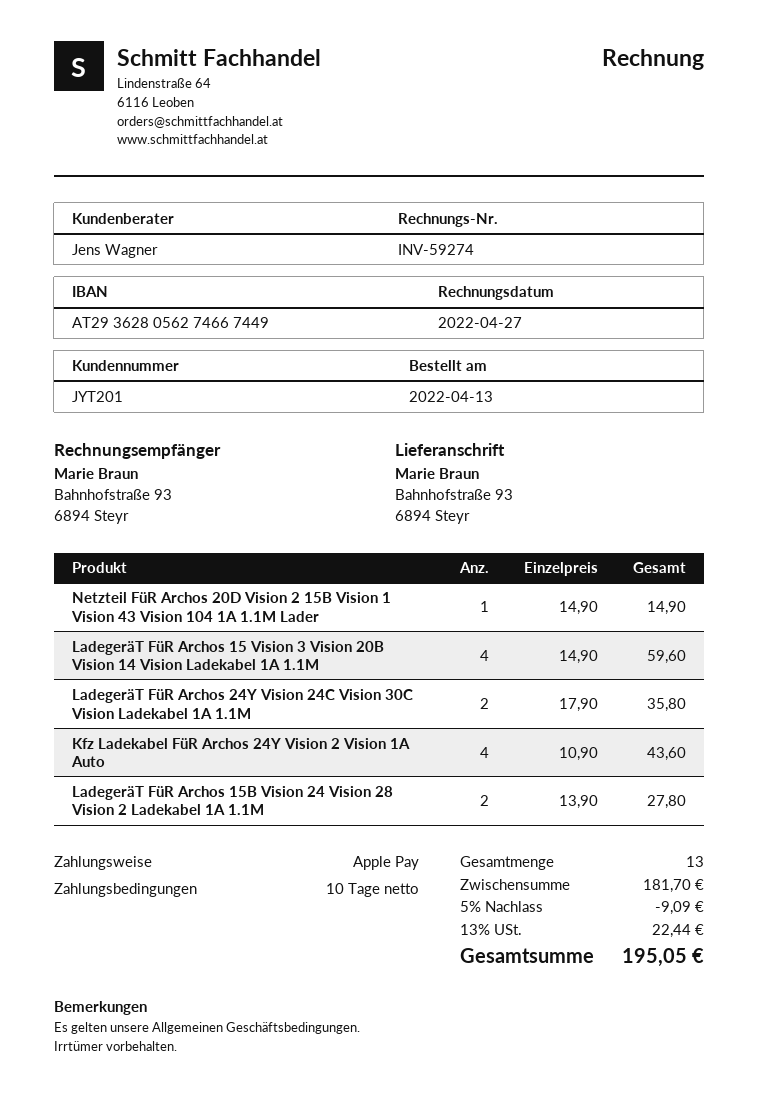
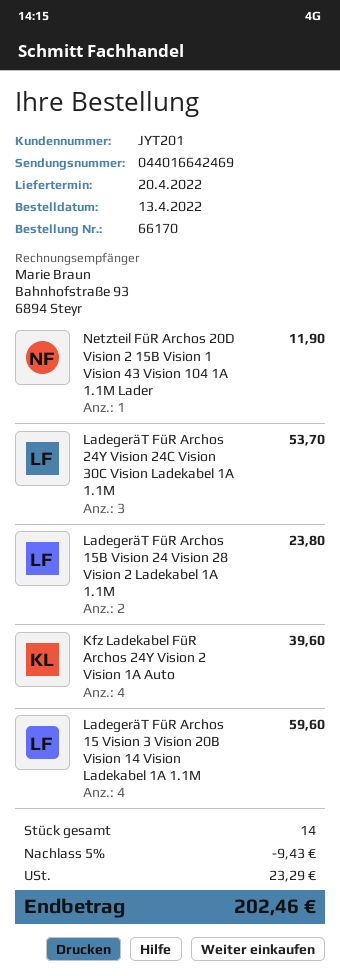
Netzteil FüR Archos 20D Vision 2 15B Vision 1 Vision 43 Vision 104 1A 1.1M Lader: 1 for 14.90 -> 1 for 11.90
LadegeräT FüR Archos 24Y Vision 24C Vision 30C Vision Ladekabel 1A 1.1M: 2 for 35.80 -> 3 for 53.70
Kfz Ladekabel FüR Archos 24Y Vision 2 Vision 1A Auto: 4 for 43.60 -> 4 for 39.60
LadegeräT FüR Archos 15B Vision 24 Vision 28 Vision 2 Ladekabel 1A 1.1M: 2 for 27.80 -> 2 for 23.80
total quantity: 13 -> 14
discount: 5% = 9.09 -> 5% = 9.43
tax: 22.44 -> 23.29
total: 195.05 -> 202.46

